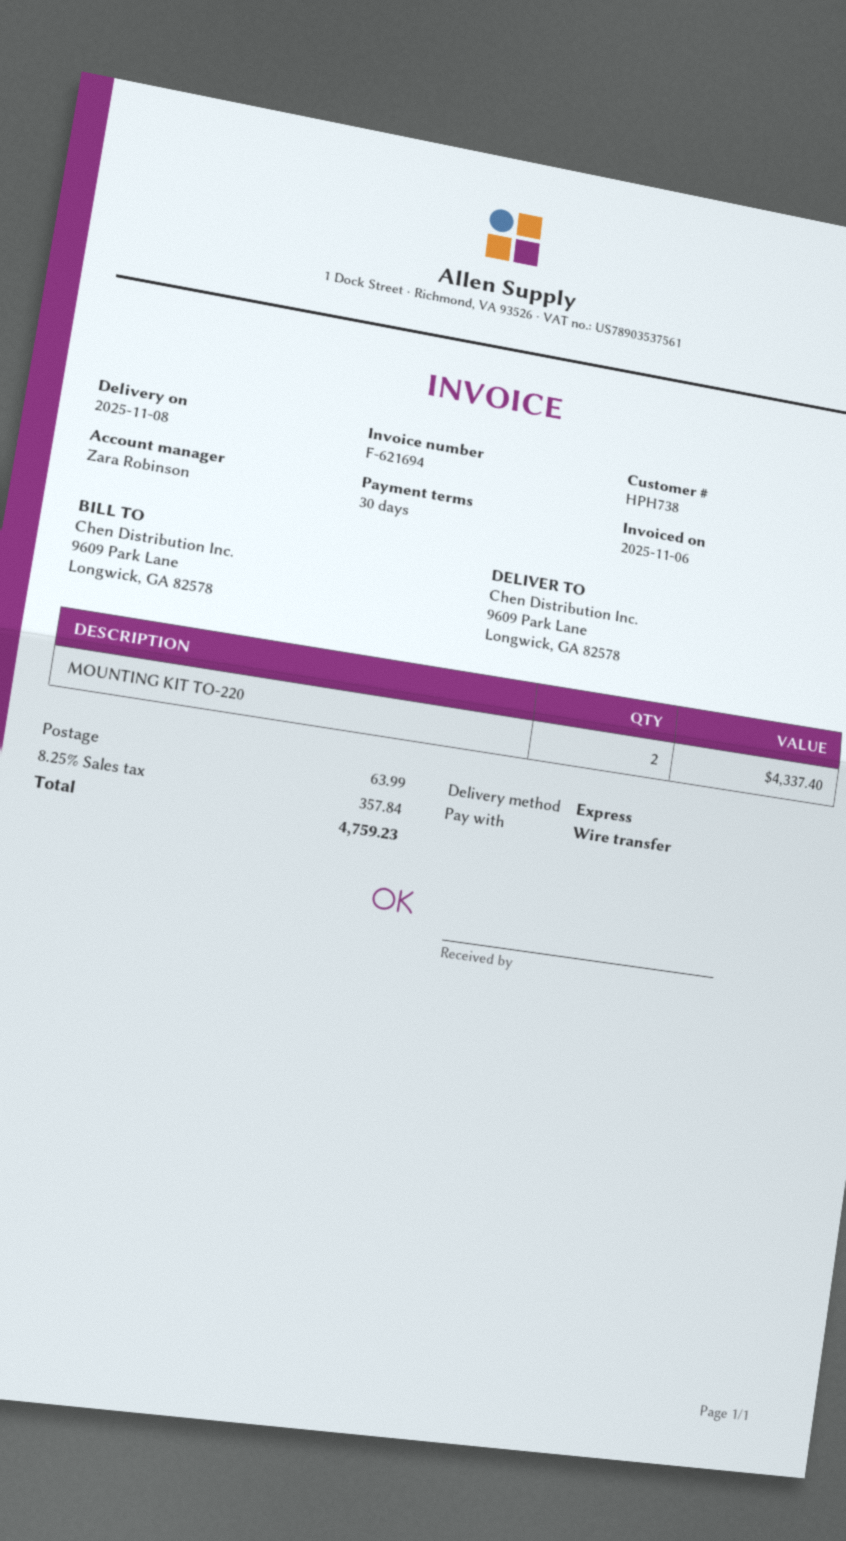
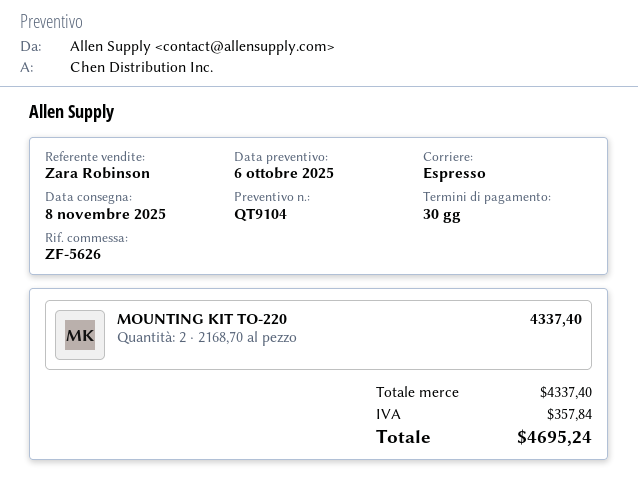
shipping: 63.99 -> none
total: 4759.23 -> 4695.24

